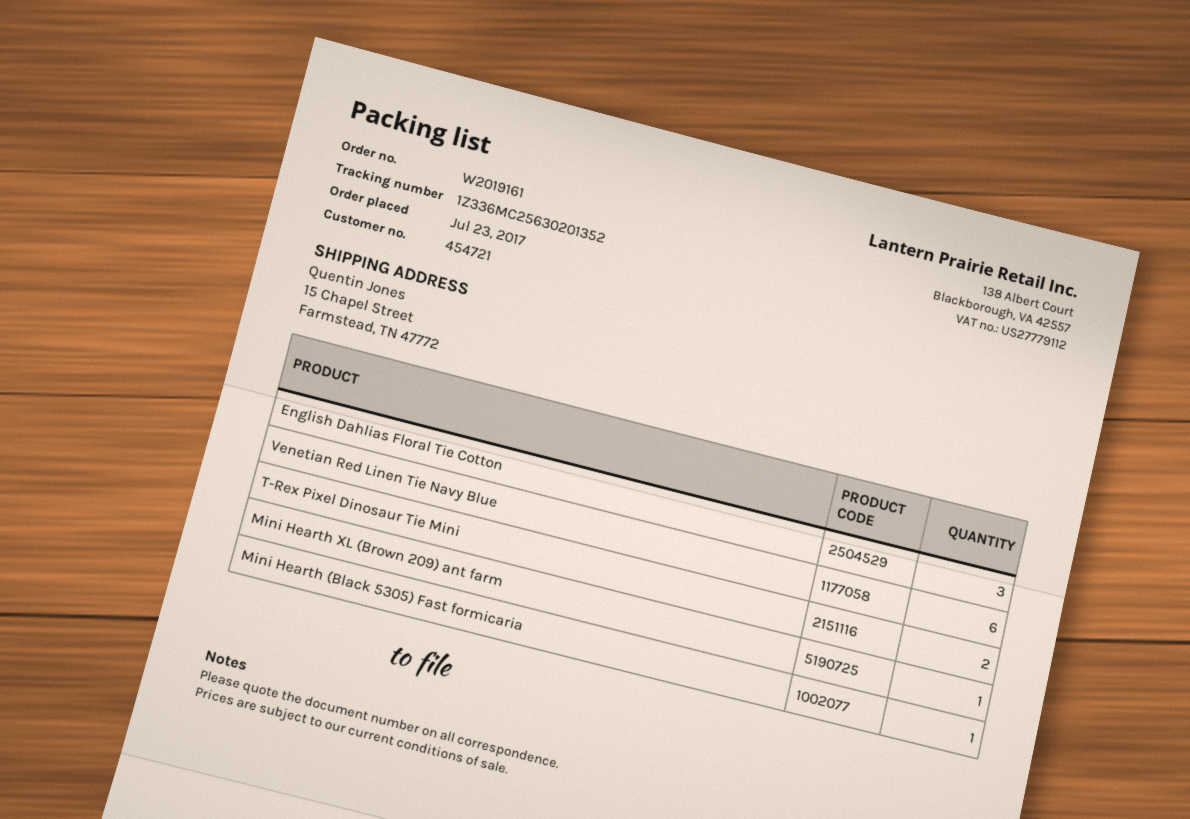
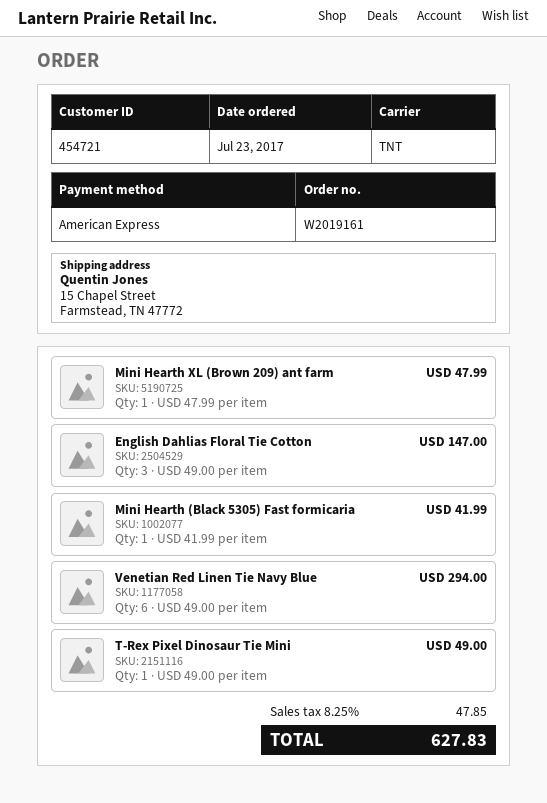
T-Rex Pixel Dinosaur Tie Mini: 2 -> 1

